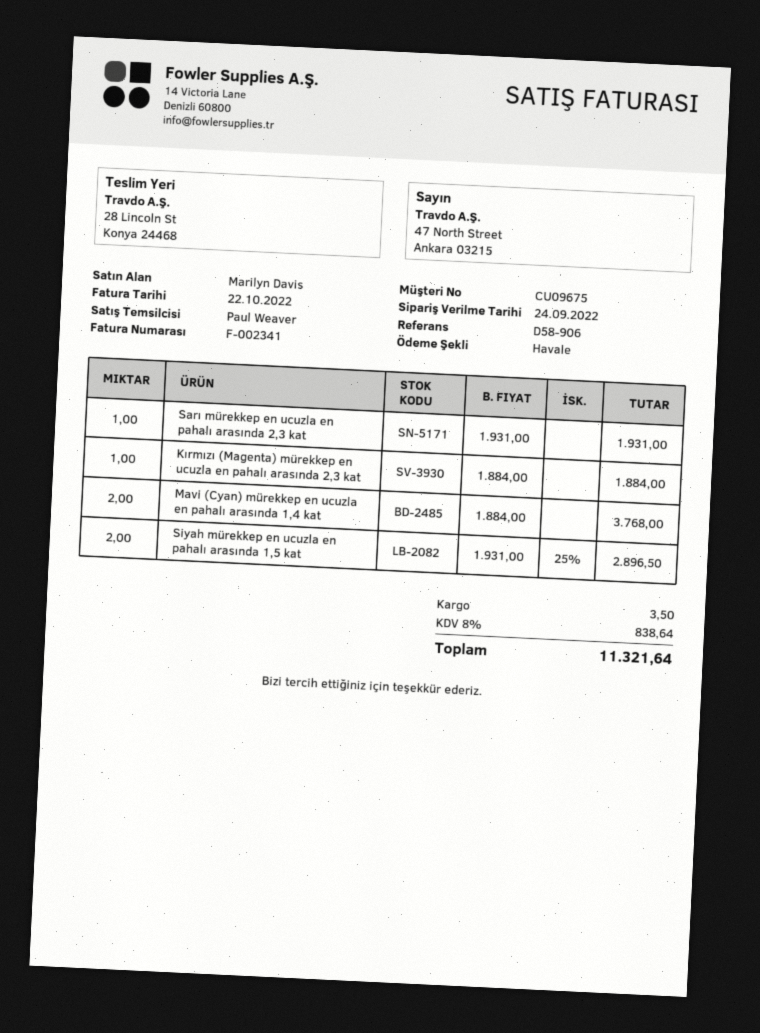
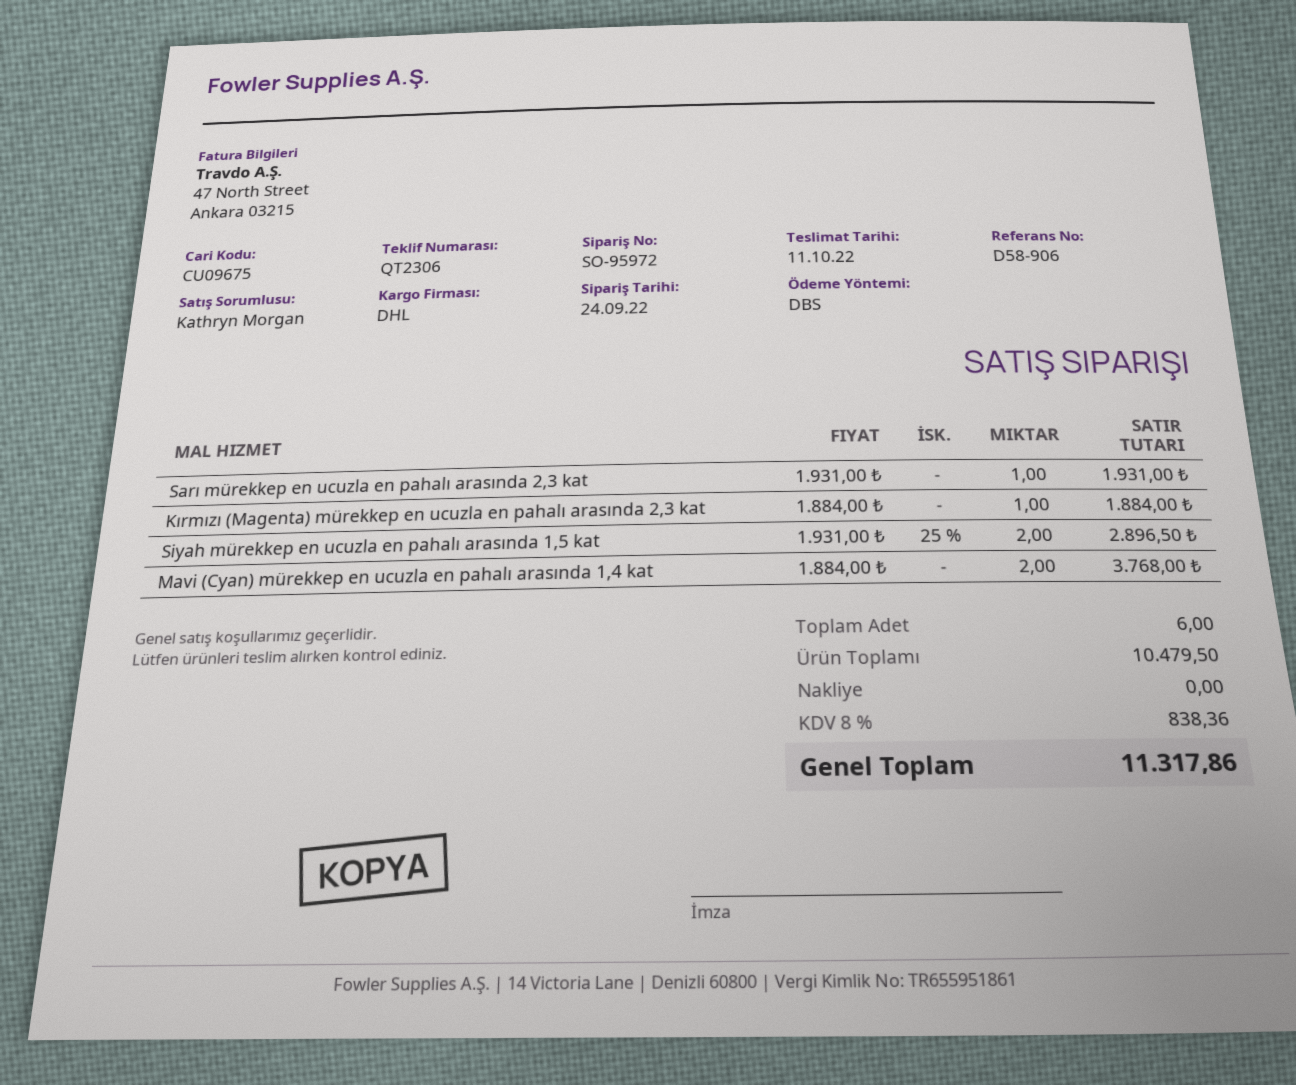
sales rep: Paul Weaver -> Kathryn Morgan
payment method: bank transfer -> direct debit
shipping: 3.50 -> 0.00
tax: 8% = 838.64 -> 8% = 838.36
total: 11321.64 -> 11317.86

